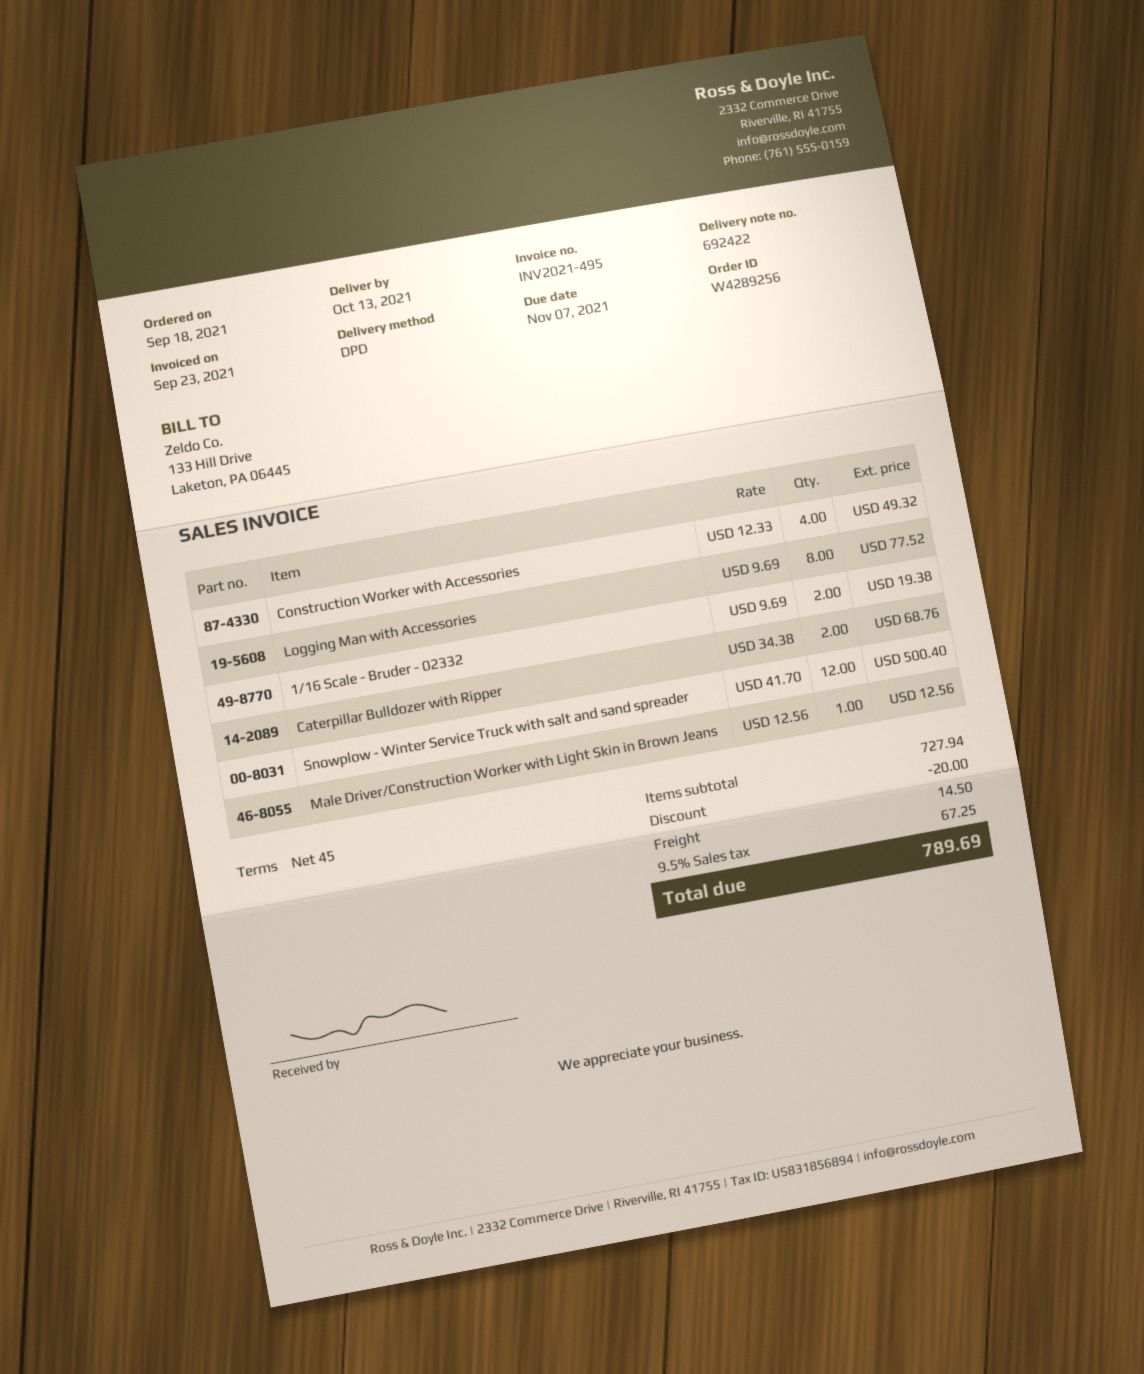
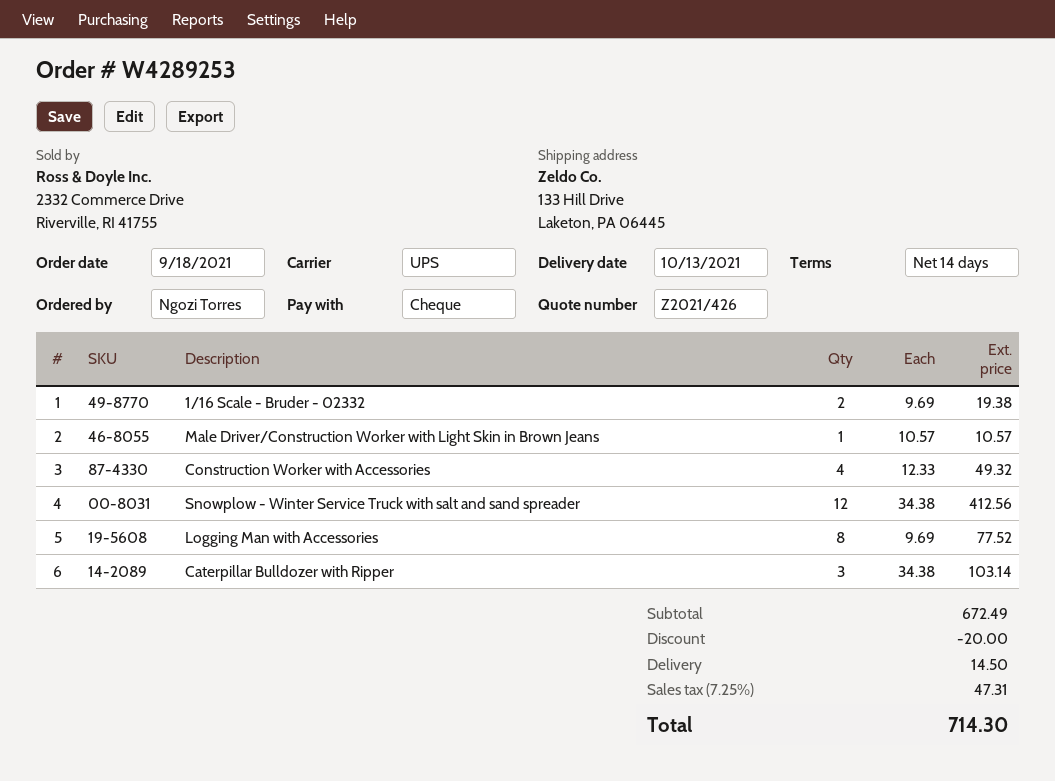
order number: W4289256 -> W4289253
payment terms: 45 days -> 14 days
shipping method: DPD -> UPS
Caterpillar Bulldozer with Ripper: 2 x 34.38 = 68.76 -> 3 x 34.38 = 103.14
Snowplow - Winter Service Truck with salt and sand spreader: 12 x 41.70 = 500.40 -> 12 x 34.38 = 412.56
Male Driver/Construction Worker with Light Skin in Brown Jeans: 1 x 12.56 = 12.56 -> 1 x 10.57 = 10.57
subtotal: 727.94 -> 672.49
tax: 9.5% = 67.25 -> 7.25% = 47.31
total: 789.69 -> 714.30

